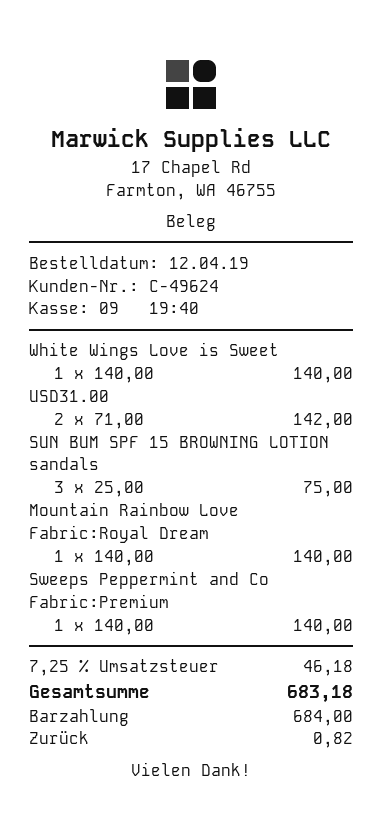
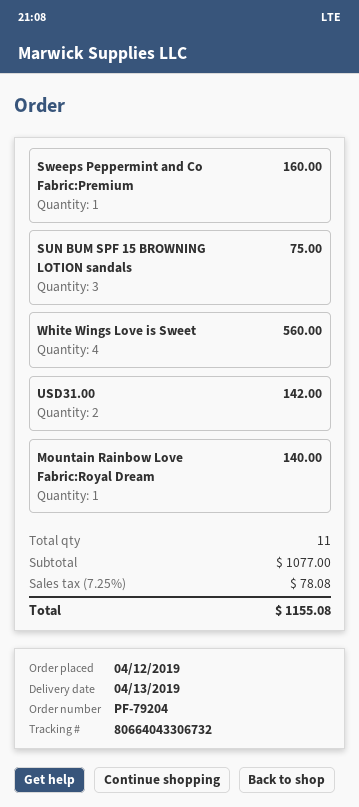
White Wings Love is Sweet: 1 for 140.00 -> 4 for 560.00
Sweeps Peppermint and Co Fabric:Premium: 1 for 140.00 -> 1 for 160.00
tax: 7.25% = 46.18 -> 7.25% = 78.08
total: 683.18 -> 1155.08

